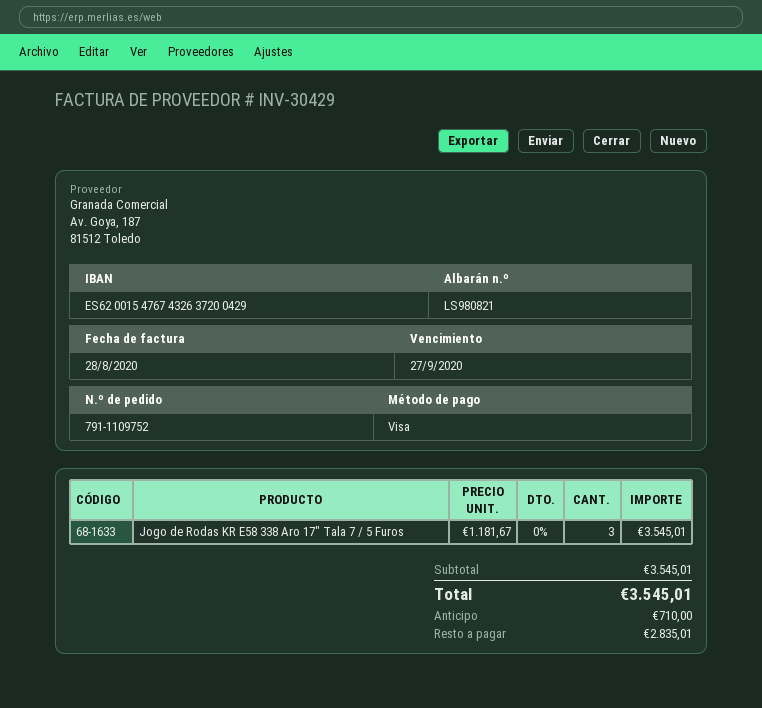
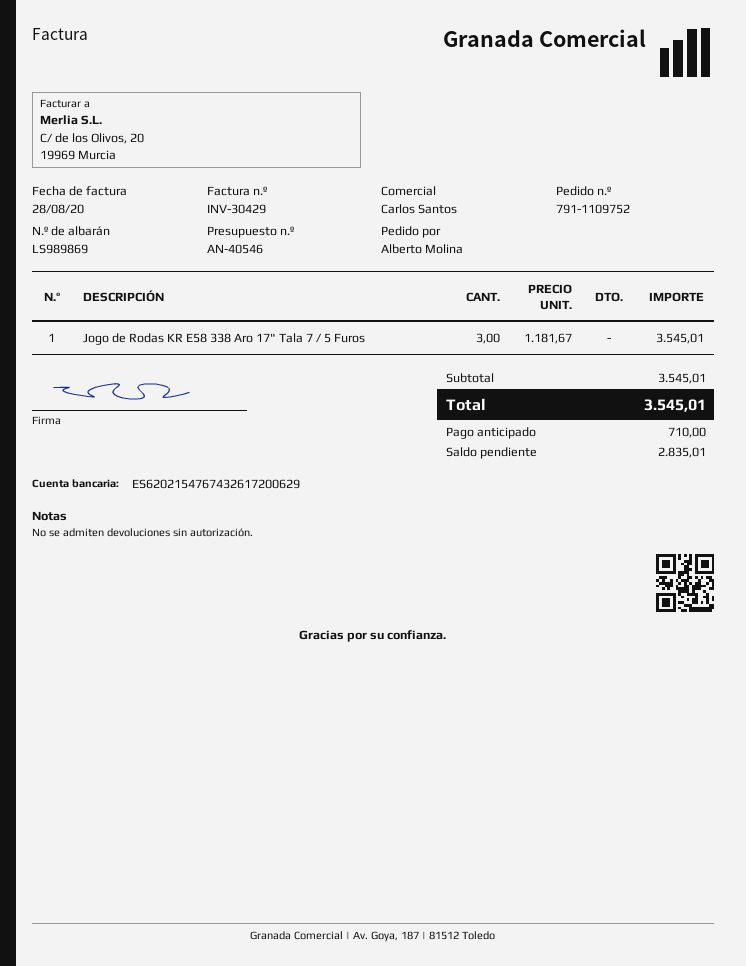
delivery note number: LS980821 -> LS989869
bank account: ES6200154767432637200429 -> ES6202154767432617200629

